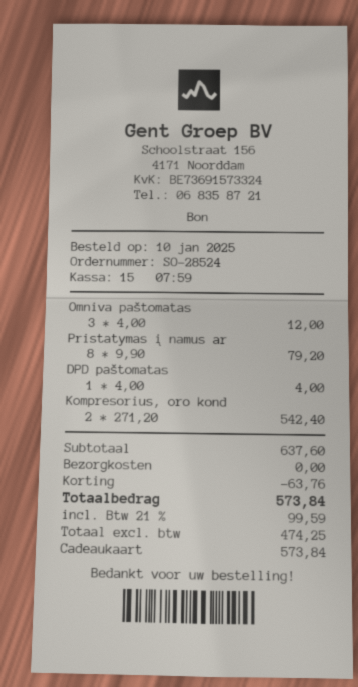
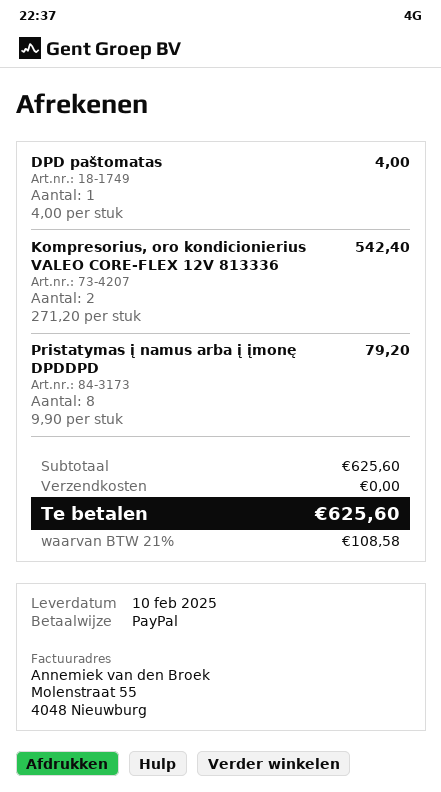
payment method: gift card -> PayPal
Omniva paštomatas: 3 x 4.00 = 12.00 -> none
subtotal: 637.60 -> 625.60
discount: 63.76 -> none
tax: 21% = 99.59 -> 21% = 108.58
total: 573.84 -> 625.60

